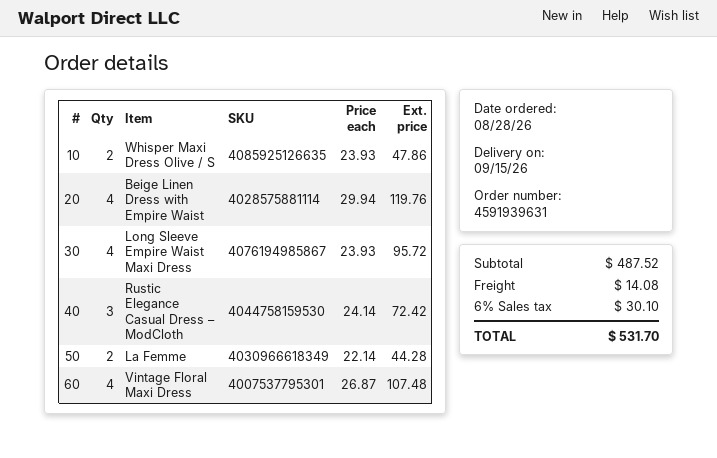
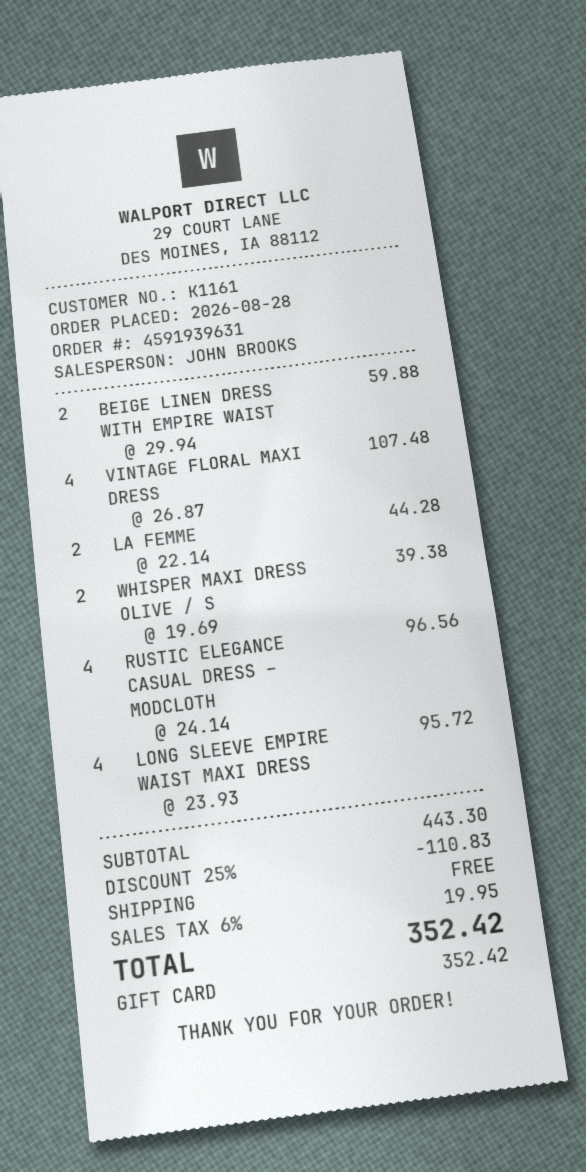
Whisper Maxi Dress Olive / S: 2 x 23.93 = 47.86 -> 2 x 19.69 = 39.38
Beige Linen Dress with Empire Waist: 4 x 29.94 = 119.76 -> 2 x 29.94 = 59.88
Rustic Elegance Casual Dress – ModCloth: 3 x 24.14 = 72.42 -> 4 x 24.14 = 96.56
subtotal: 487.52 -> 443.30
discount: none -> 25% = 110.83
shipping: 14.08 -> 0.00
tax: 6% = 30.10 -> 6% = 19.95
total: 531.70 -> 352.42

